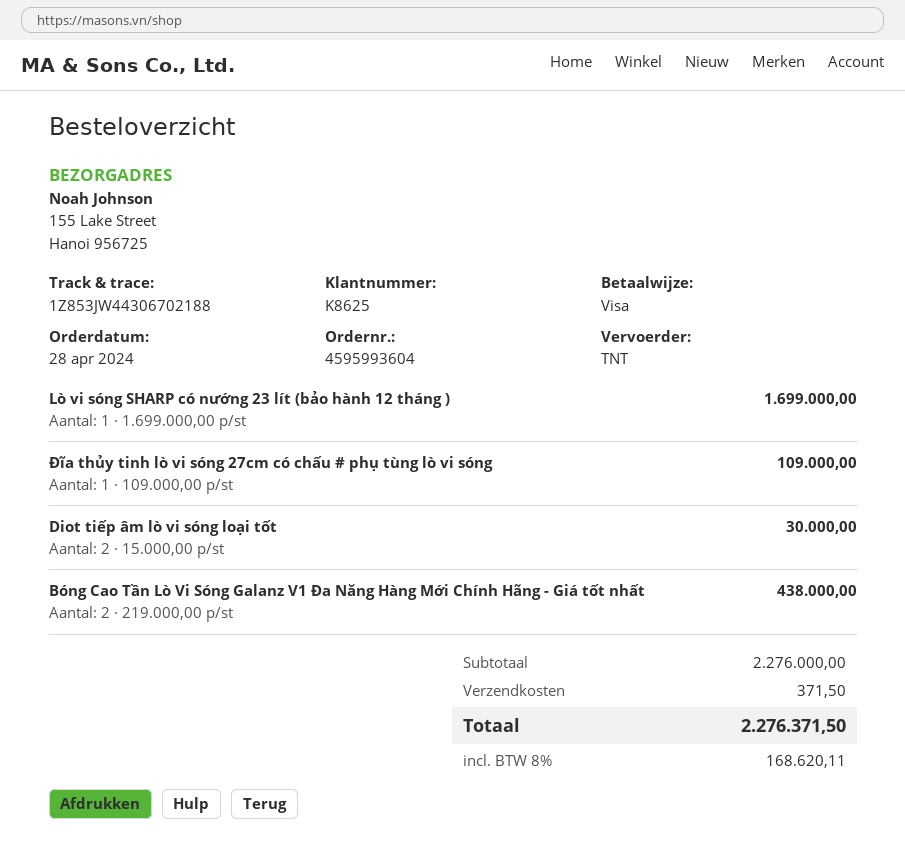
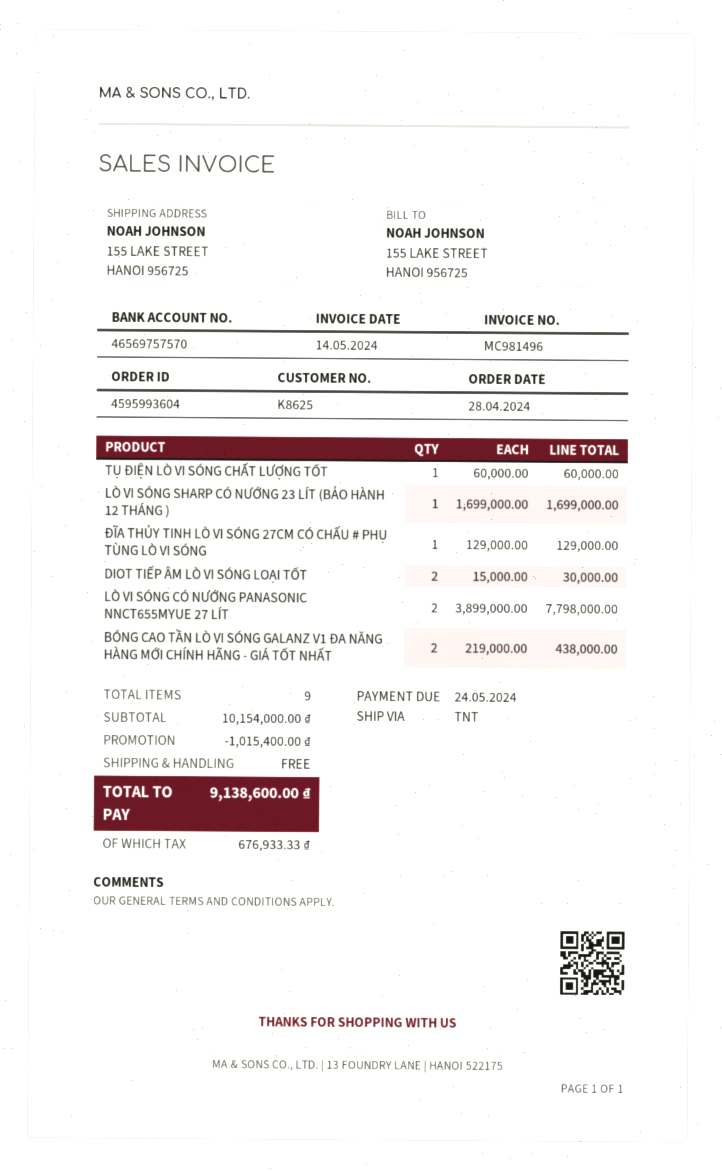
Đĩa thủy tinh lò vi sóng 27cm có chấu # phụ tùng lò vi sóng: 1 x 109000.00 = 109000.00 -> 1 x 129000.00 = 129000.00
TỤ ĐIỆN LÒ VI SÓNG CHẤT LƯỢNG TỐT: none -> 1 x 60000.00 = 60000.00
LÒ VI SÓNG CÓ NƯỚNG PANASONIC NNCT655MYUE 27 LÍT: none -> 2 x 3899000.00 = 7798000.00
subtotal: 2276000.00 -> 10154000.00
discount: none -> 1015400.00
shipping: 371.50 -> 0.00
tax: 168620.11 -> 676933.33
total: 2276371.50 -> 9138600.00

